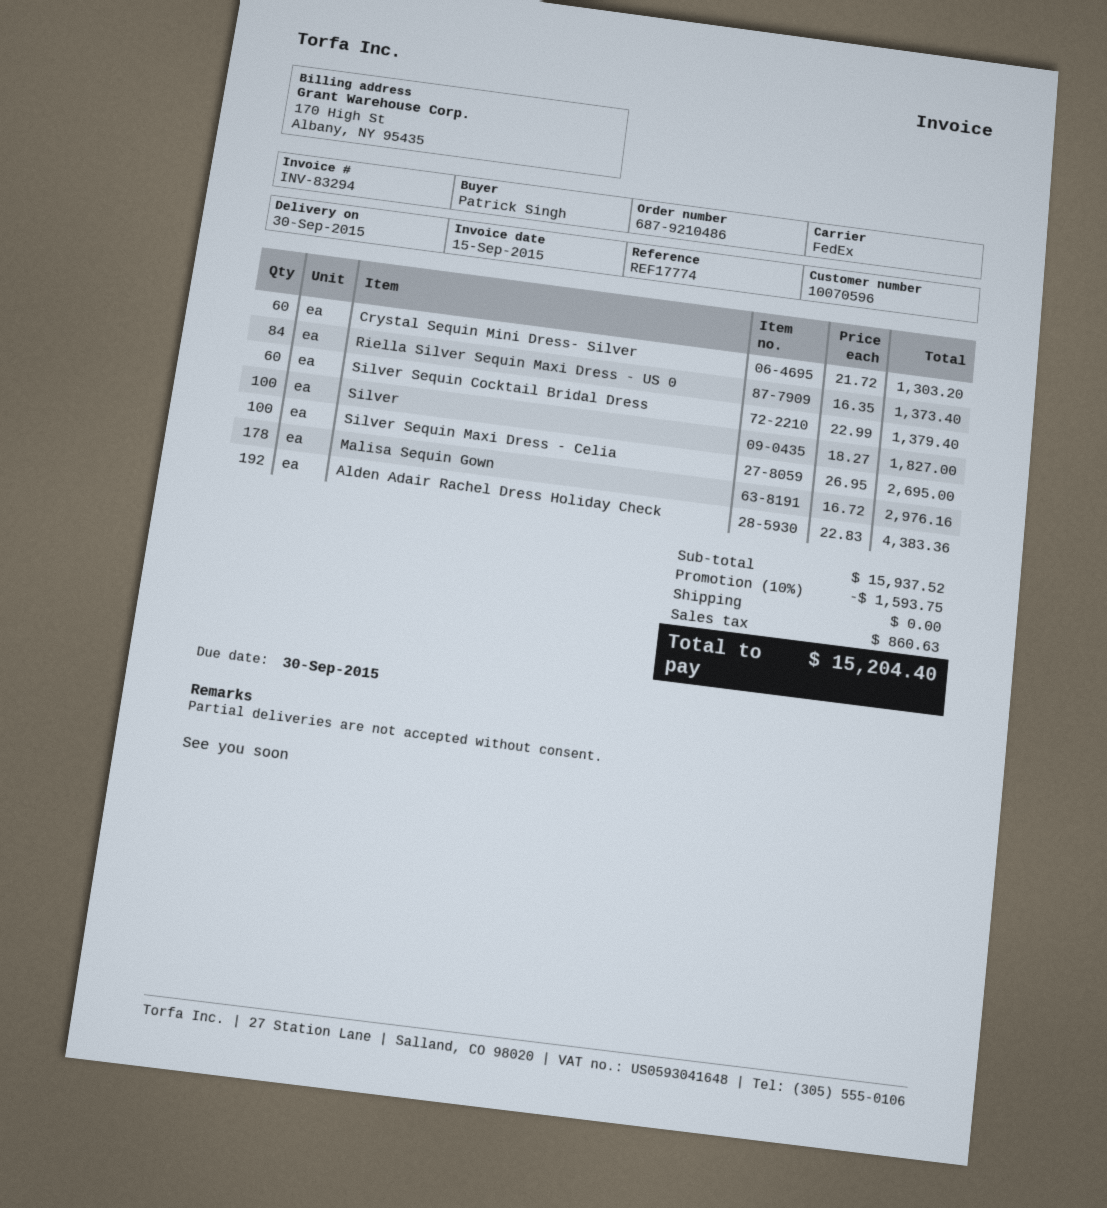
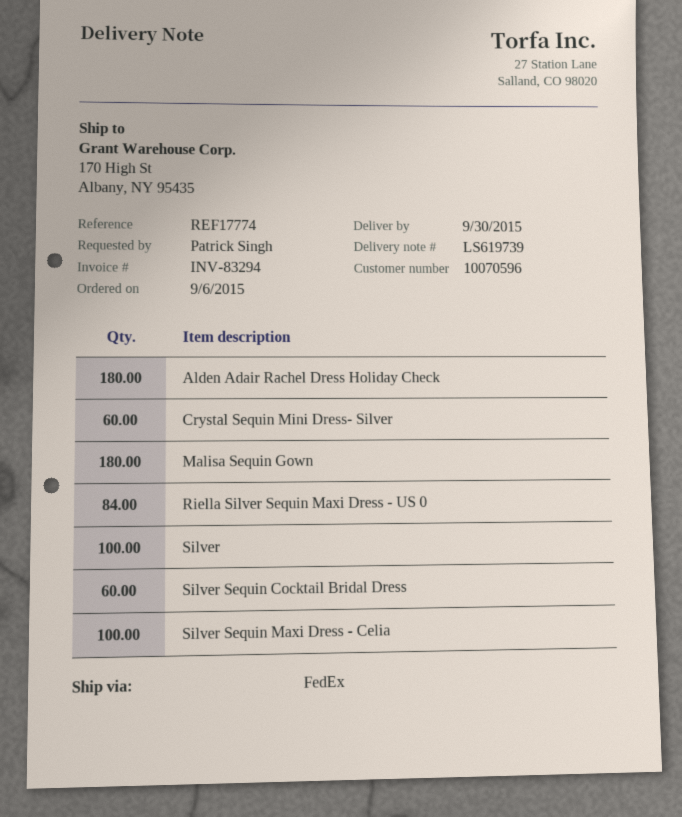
Malisa Sequin Gown: 178 -> 180
Alden Adair Rachel Dress Holiday Check: 192 -> 180

